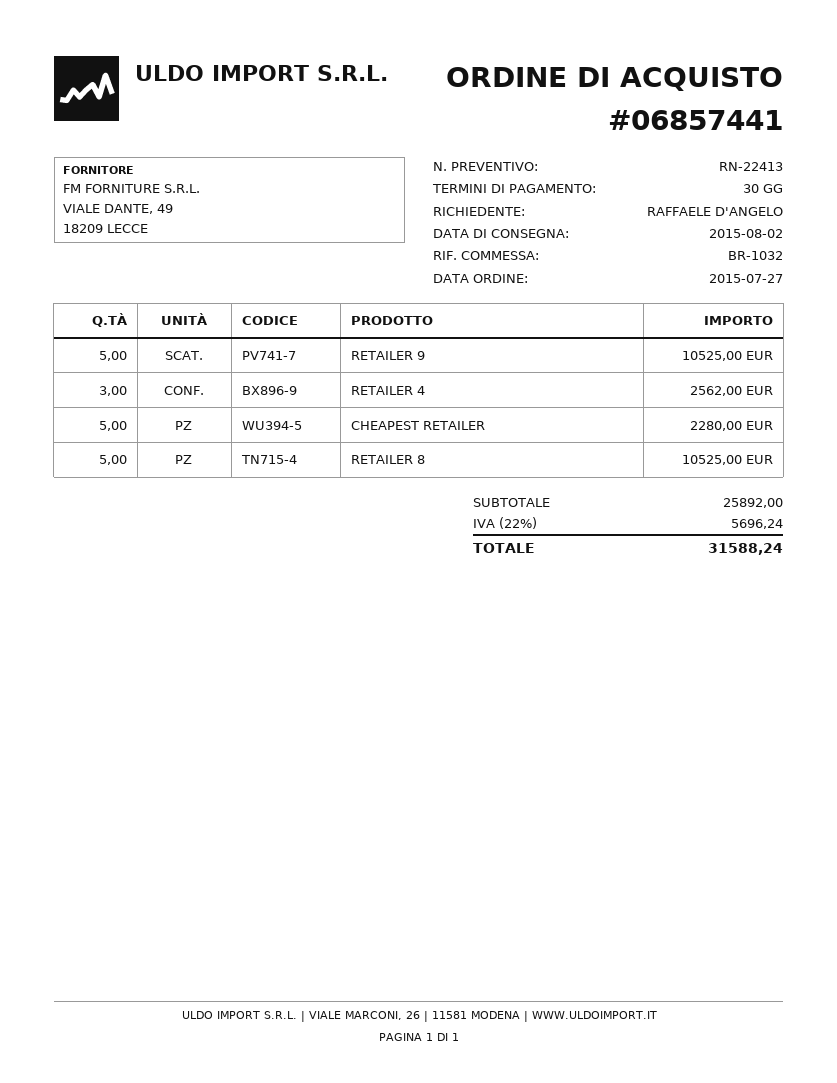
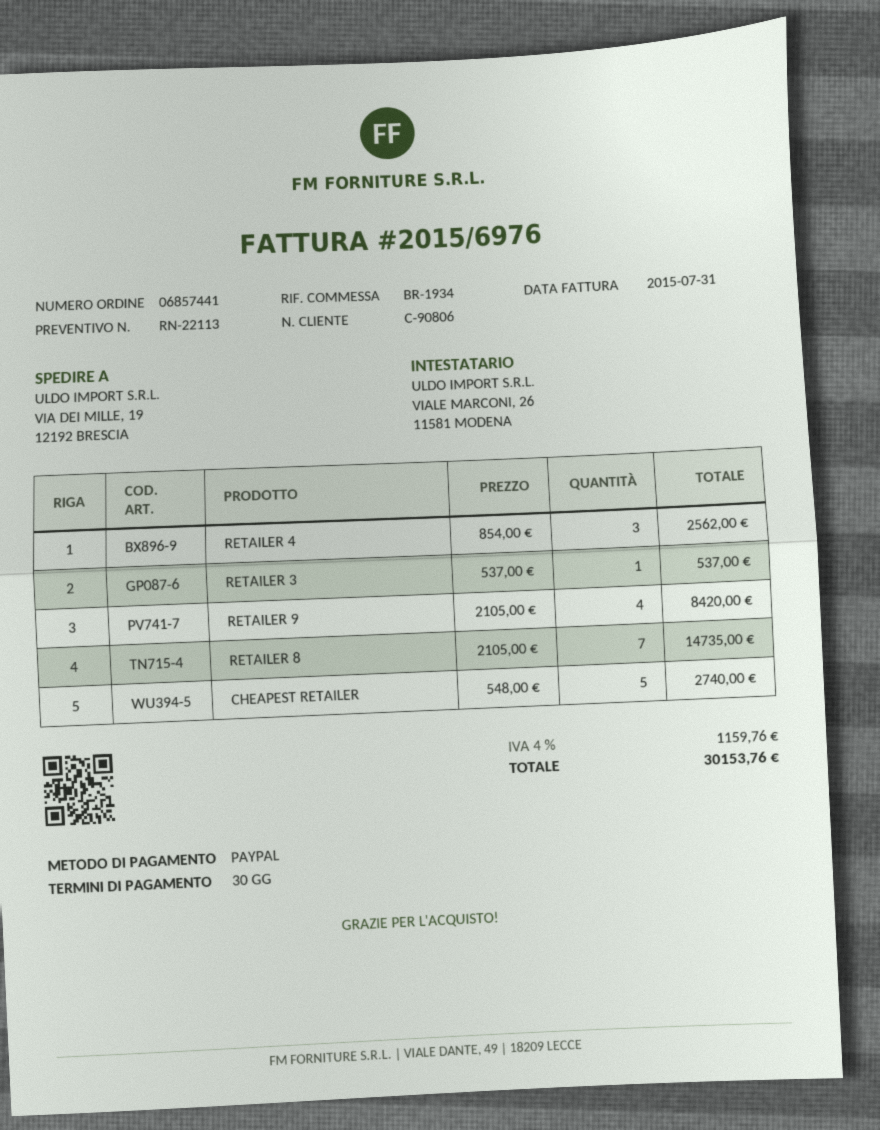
quote number: RN-22413 -> RN-22113
reference: BR-1032 -> BR-1934
RETAILER 9: 5 for 10525.00 -> 4 for 8420.00
CHEAPEST RETAILER: 5 for 2280.00 -> 5 for 2740.00
RETAILER 8: 5 for 10525.00 -> 7 for 14735.00
RETAILER 3: none -> 1 for 537.00
tax: 22% = 5696.24 -> 4% = 1159.76
total: 31588.24 -> 30153.76

